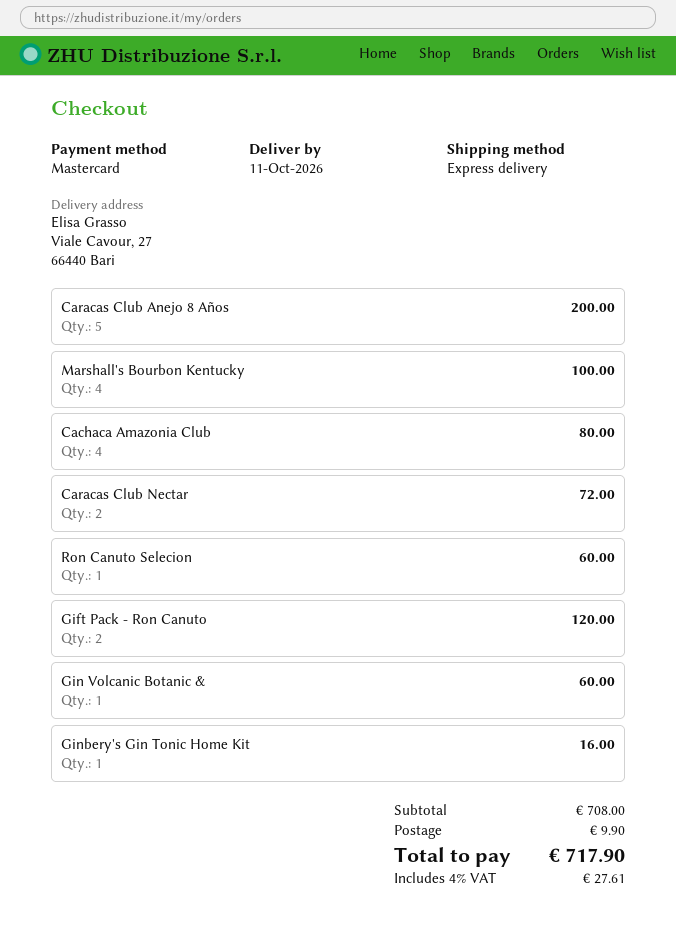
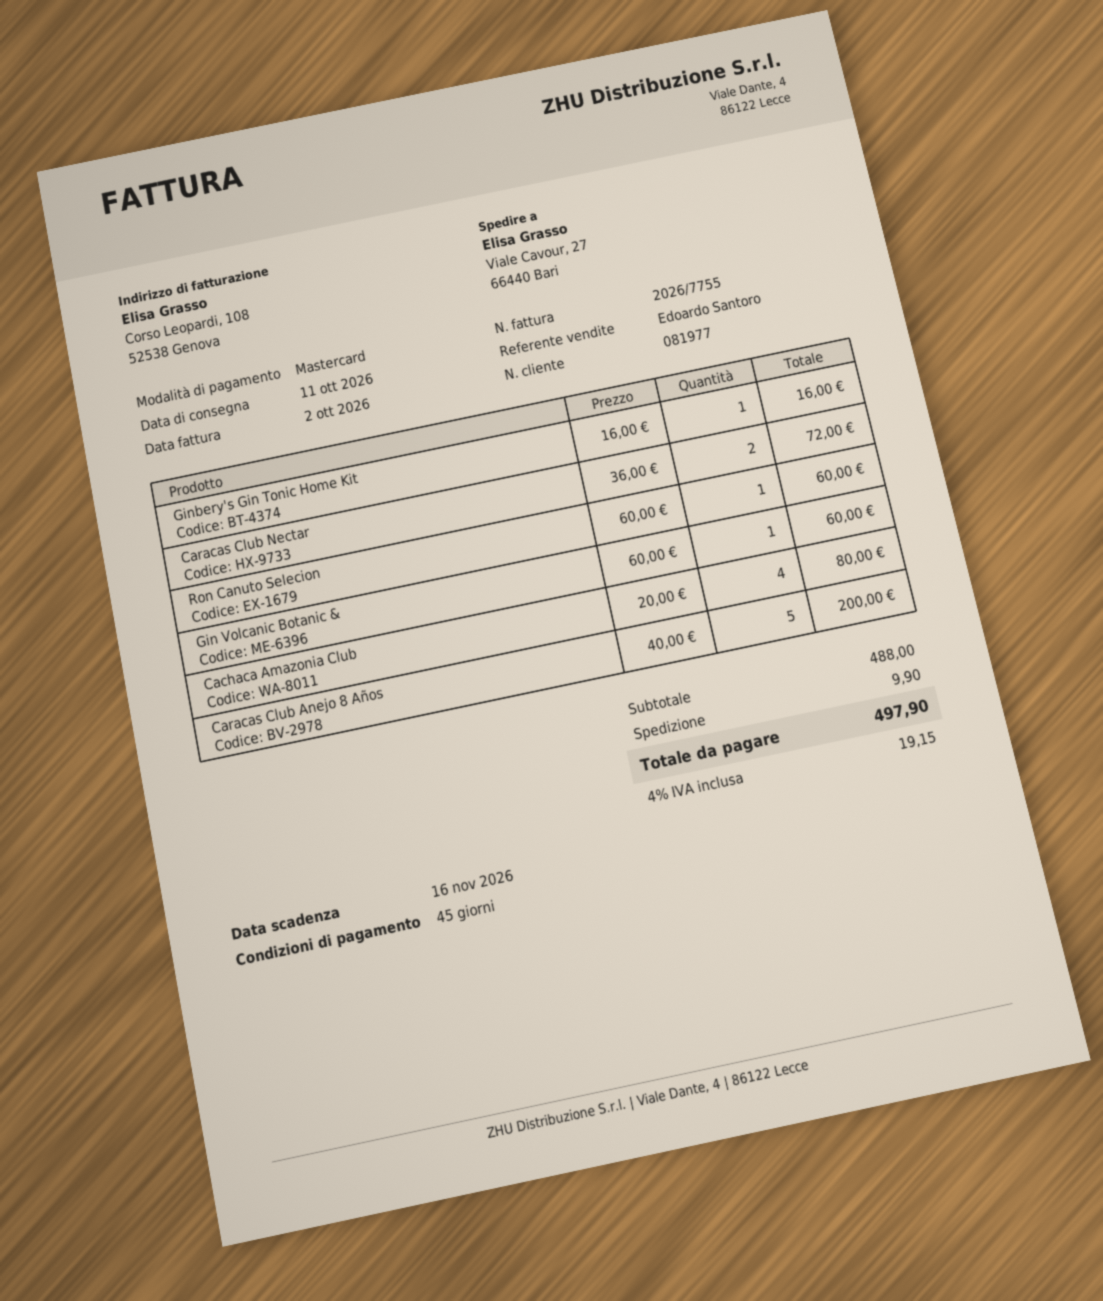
Marshall's Bourbon Kentucky: 4 for 100.00 -> none
Gift Pack - Ron Canuto: 2 for 120.00 -> none
subtotal: 708.00 -> 488.00
tax: 4% = 27.61 -> 4% = 19.15
total: 717.90 -> 497.90

